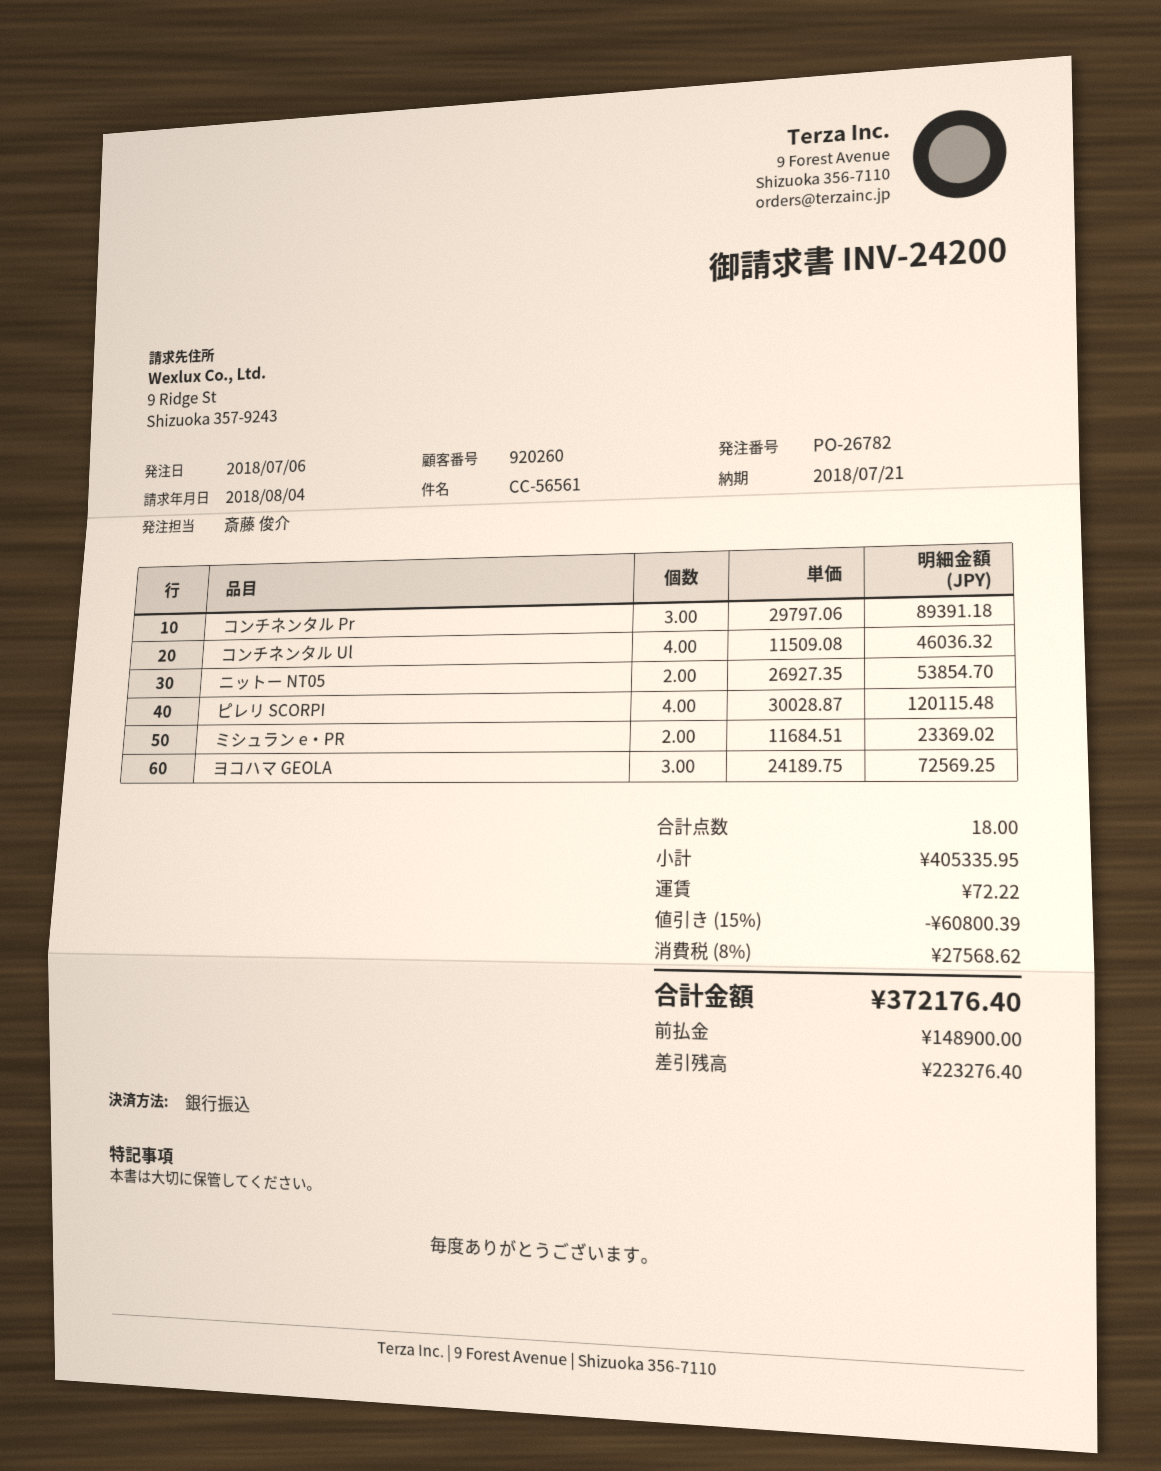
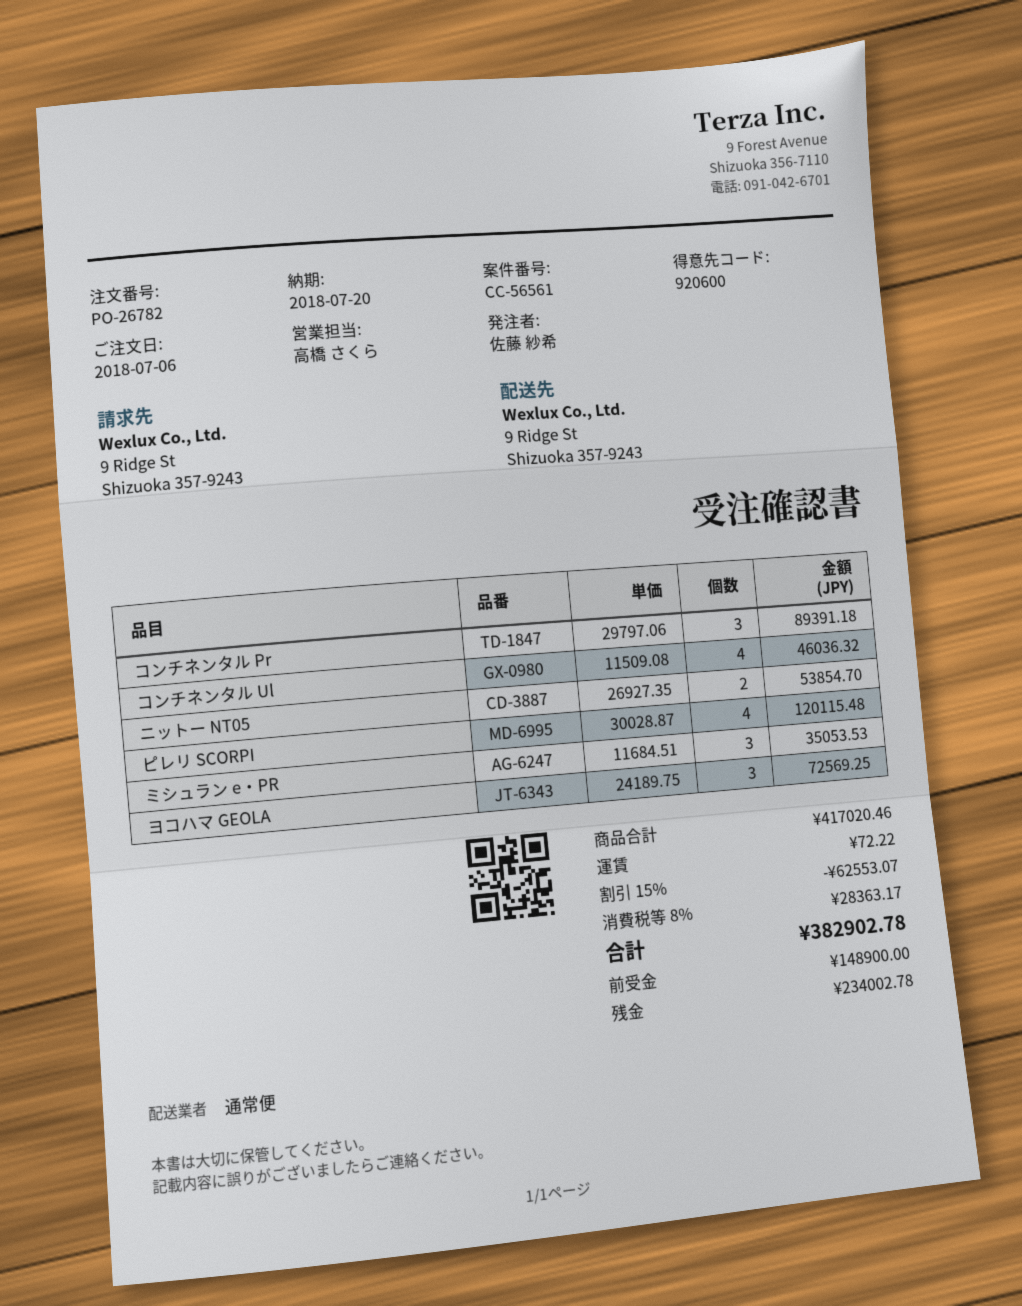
delivery date: 2018-07-21 -> 2018-07-20
customer number: 920260 -> 920600
ordered by: 斎藤 俊介 -> 佐藤 紗希
ミシュラン e・PR: 2 x 11684.51 = 23369.02 -> 3 x 11684.51 = 35053.53
subtotal: 405335.95 -> 417020.46
discount: 15% = 60800.39 -> 15% = 62553.07
tax: 8% = 27568.62 -> 8% = 28363.17
total: 372176.40 -> 382902.78
balance: 223276.40 -> 234002.78

